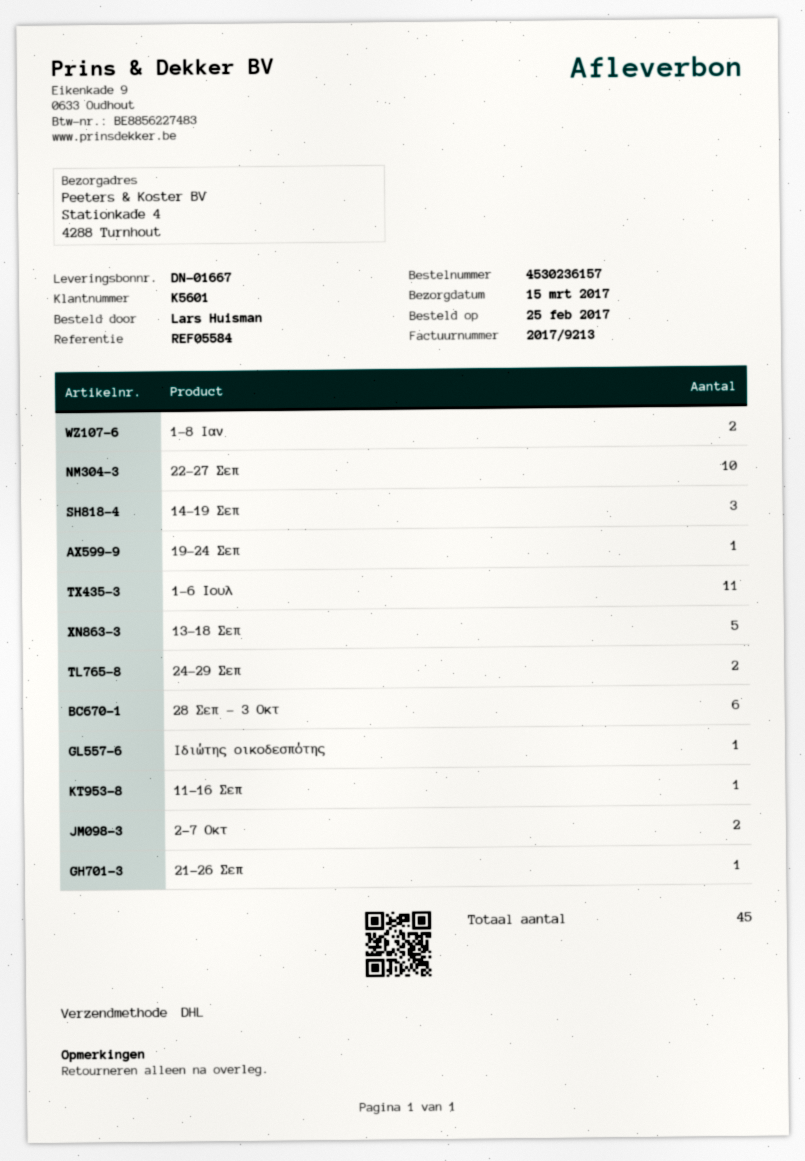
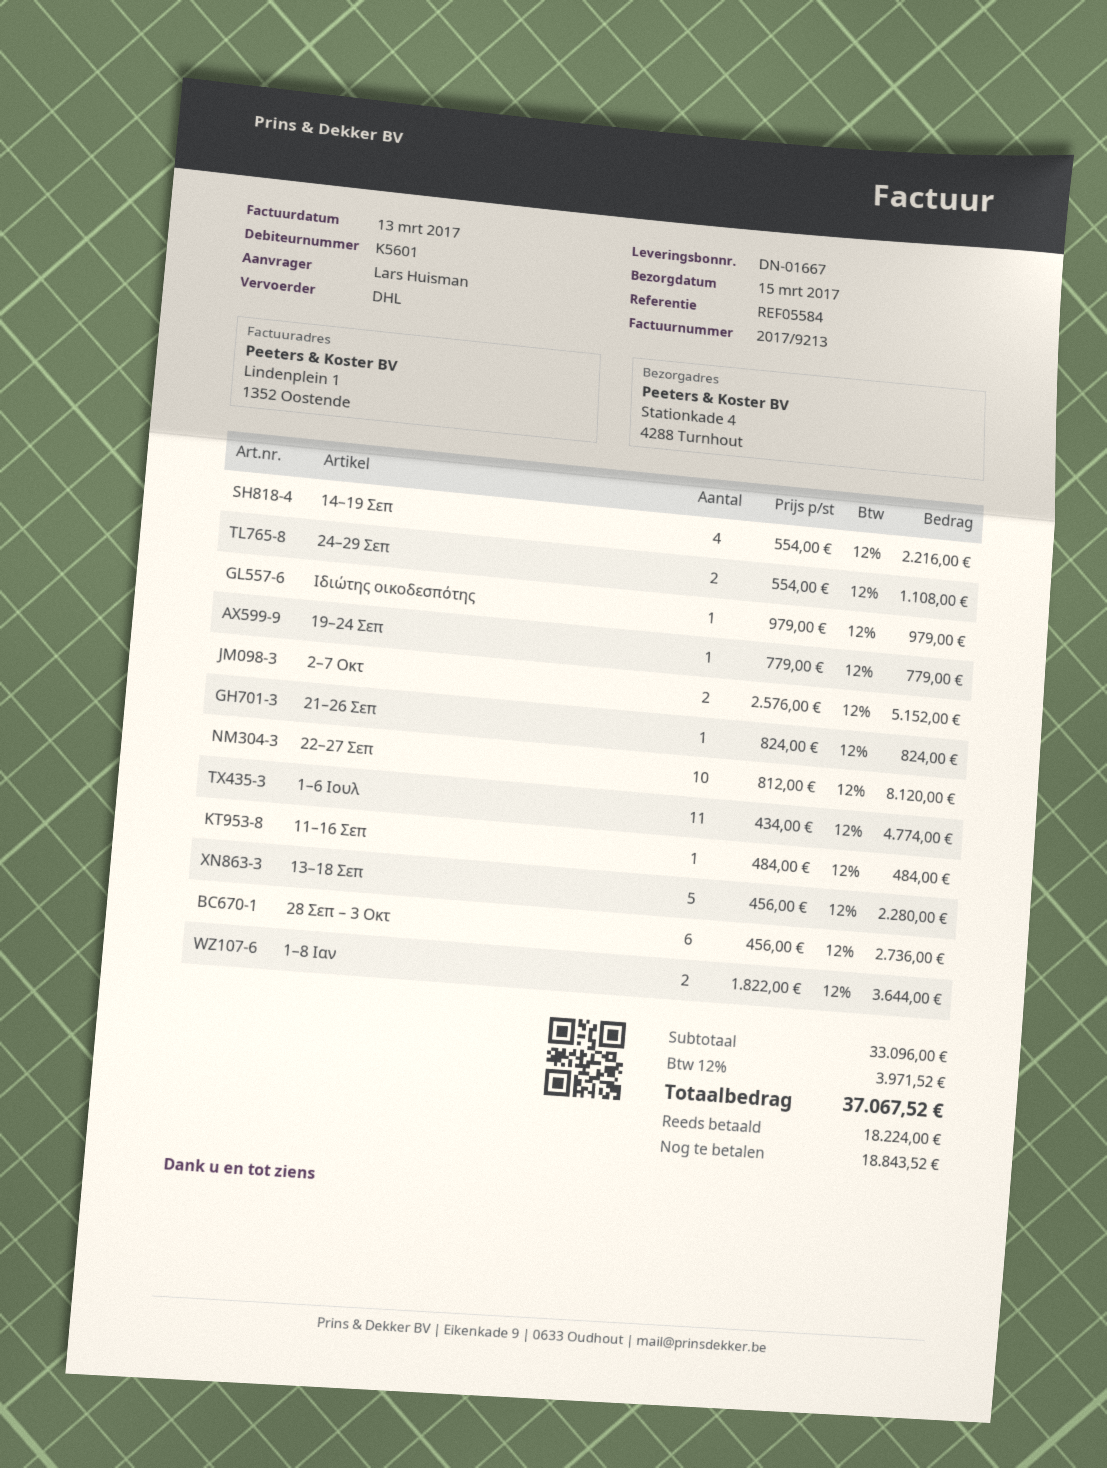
14–19 Σεπ: 3 -> 4

